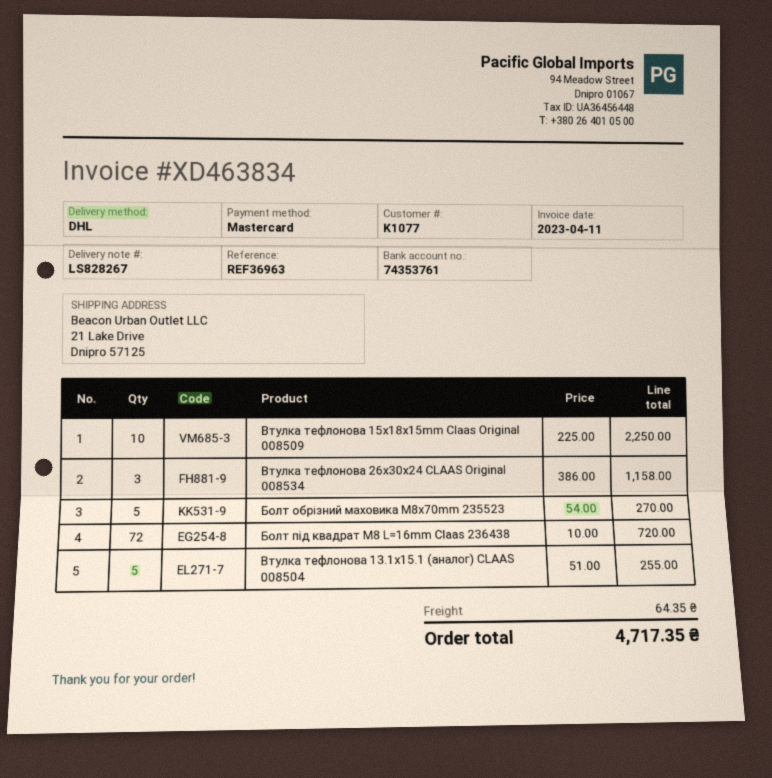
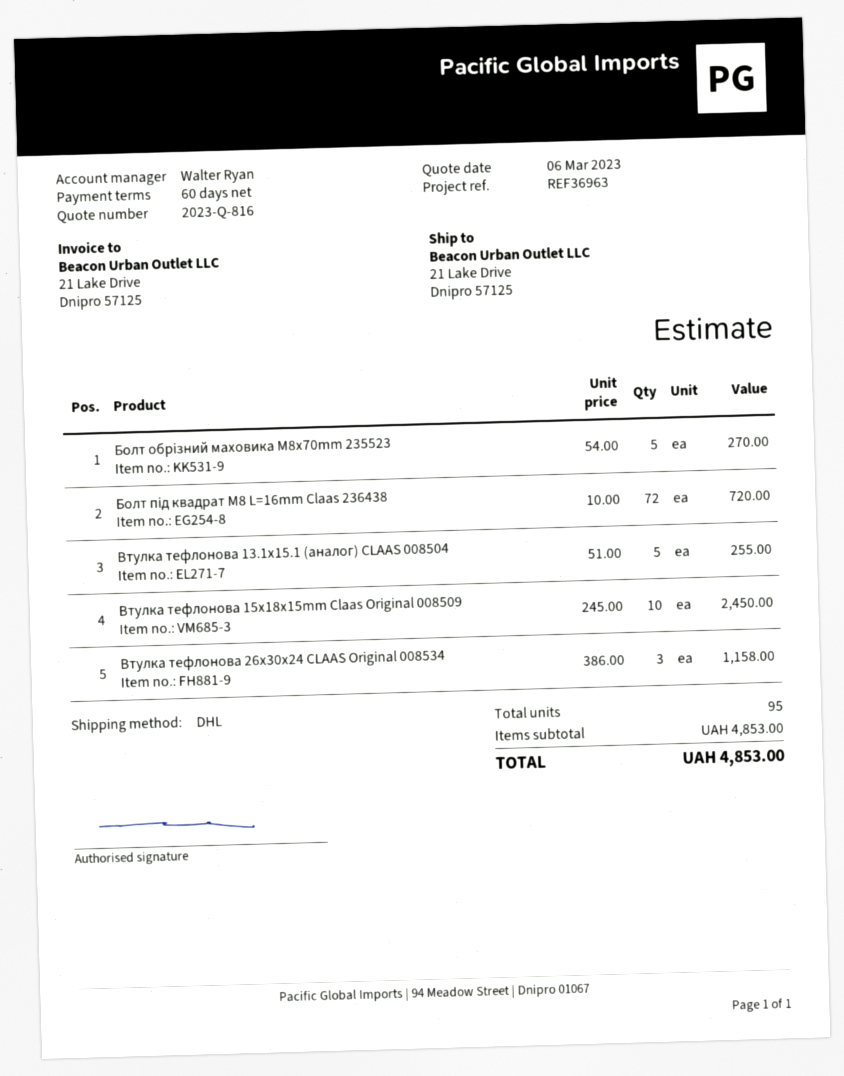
Втулка тефлонова 15x18x15mm Claas Original 008509: 10 x 225.00 = 2250.00 -> 10 x 245.00 = 2450.00
shipping: 64.35 -> none
total: 4717.35 -> 4853.00

